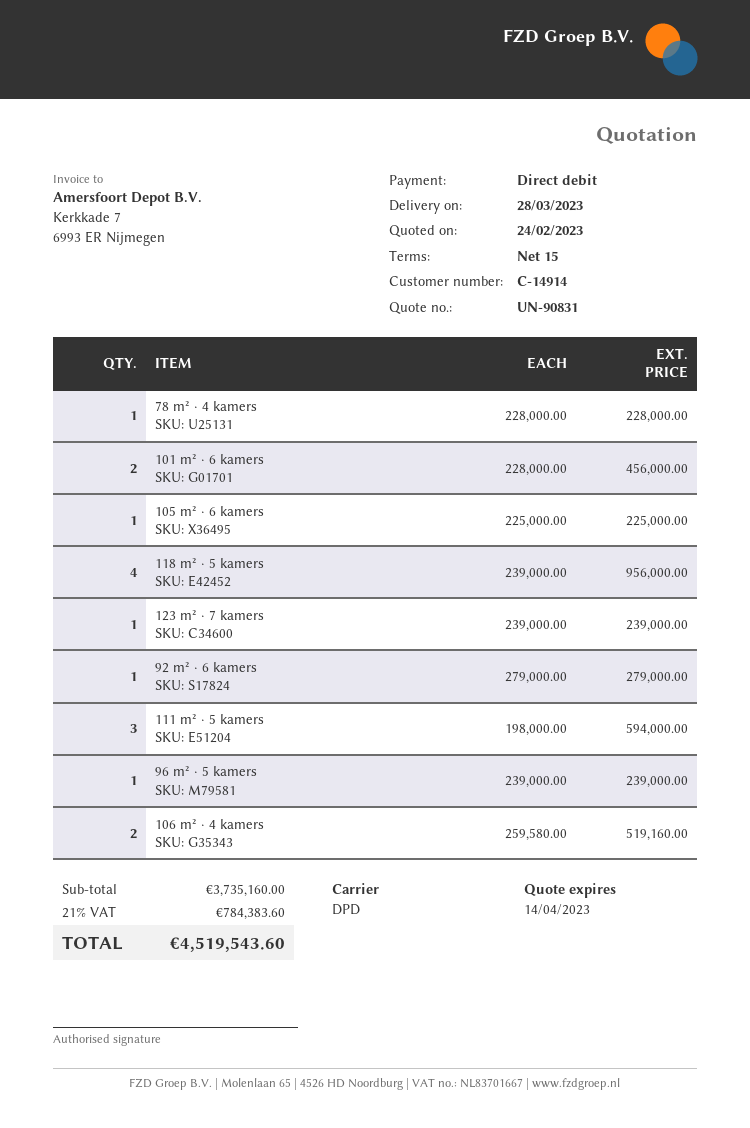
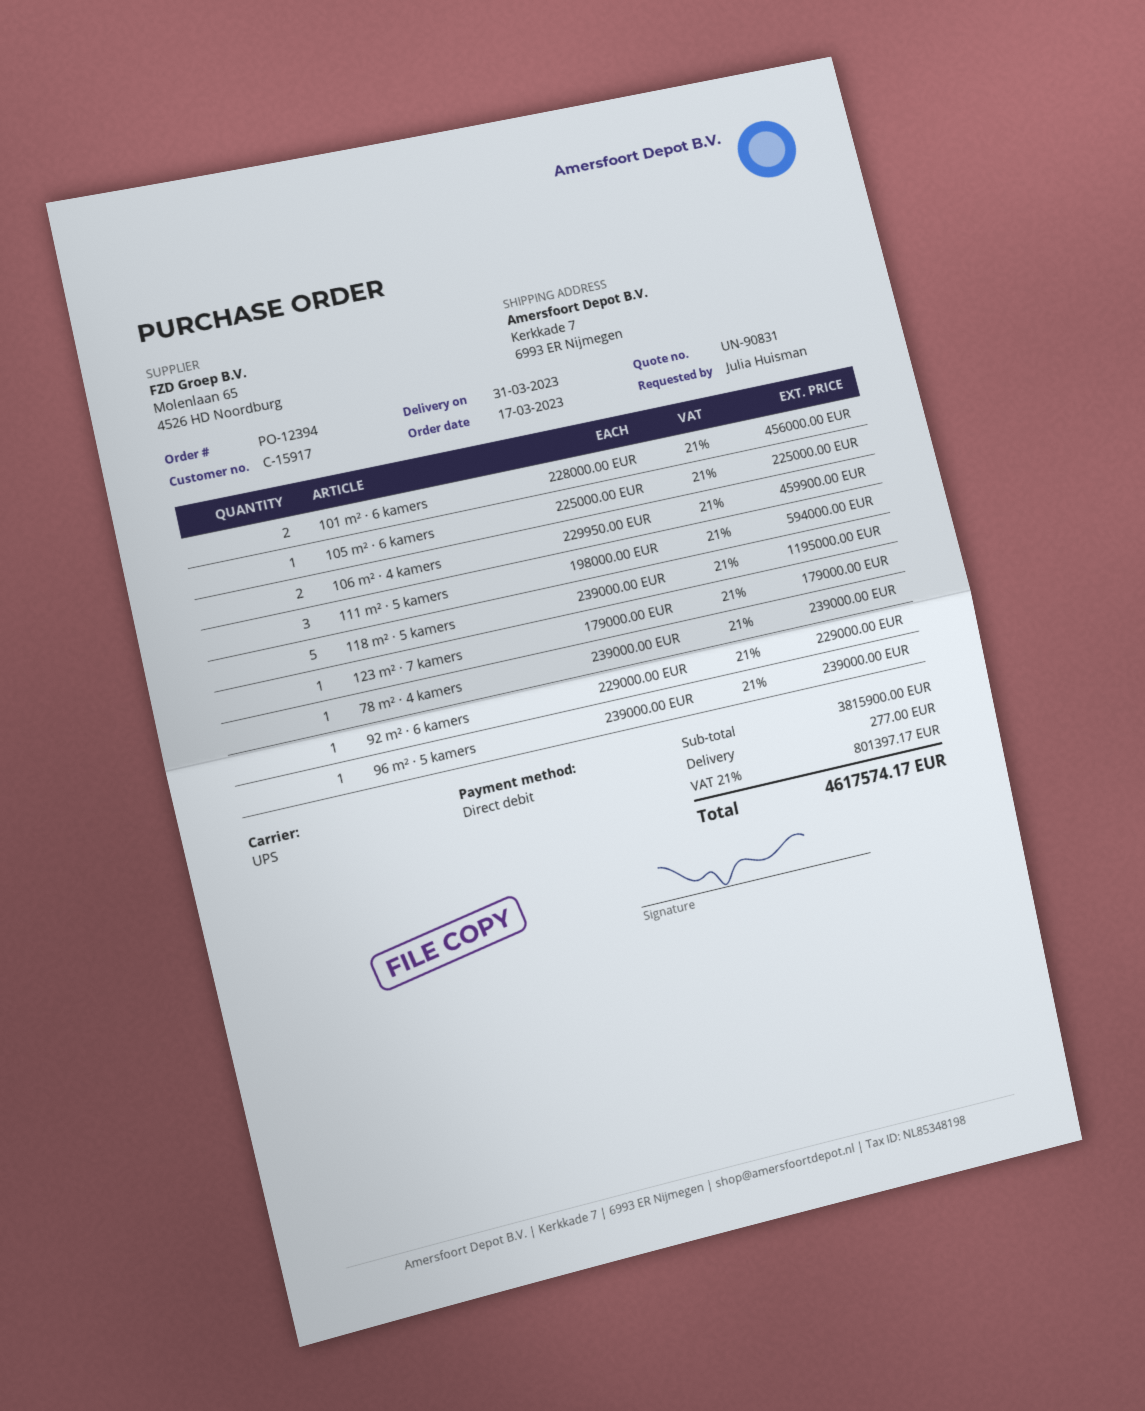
delivery date: 2023-03-28 -> 2023-03-31
customer number: C-14914 -> C-15917
shipping method: DPD -> UPS
78 m² · 4 kamers: 1 x 228000.00 = 228000.00 -> 1 x 239000.00 = 239000.00
118 m² · 5 kamers: 4 x 239000.00 = 956000.00 -> 5 x 239000.00 = 1195000.00
123 m² · 7 kamers: 1 x 239000.00 = 239000.00 -> 1 x 179000.00 = 179000.00
92 m² · 6 kamers: 1 x 279000.00 = 279000.00 -> 1 x 229000.00 = 229000.00
106 m² · 4 kamers: 2 x 259580.00 = 519160.00 -> 2 x 229950.00 = 459900.00
subtotal: 3735160.00 -> 3815900.00
shipping: none -> 277.00
tax: 21% = 784383.60 -> 21% = 801397.17
total: 4519543.60 -> 4617574.17

